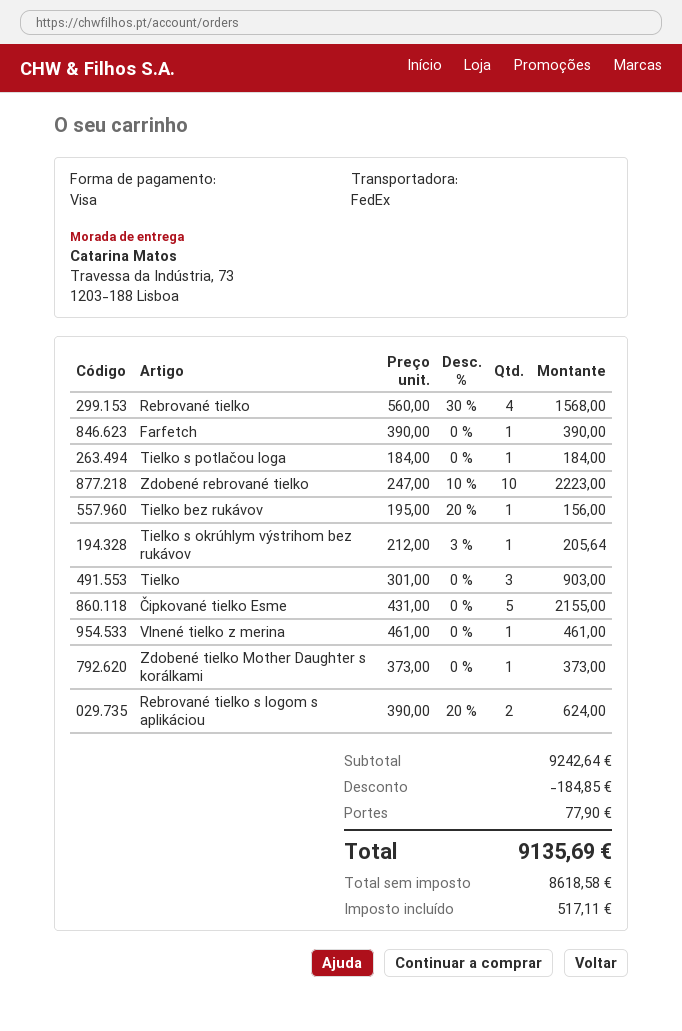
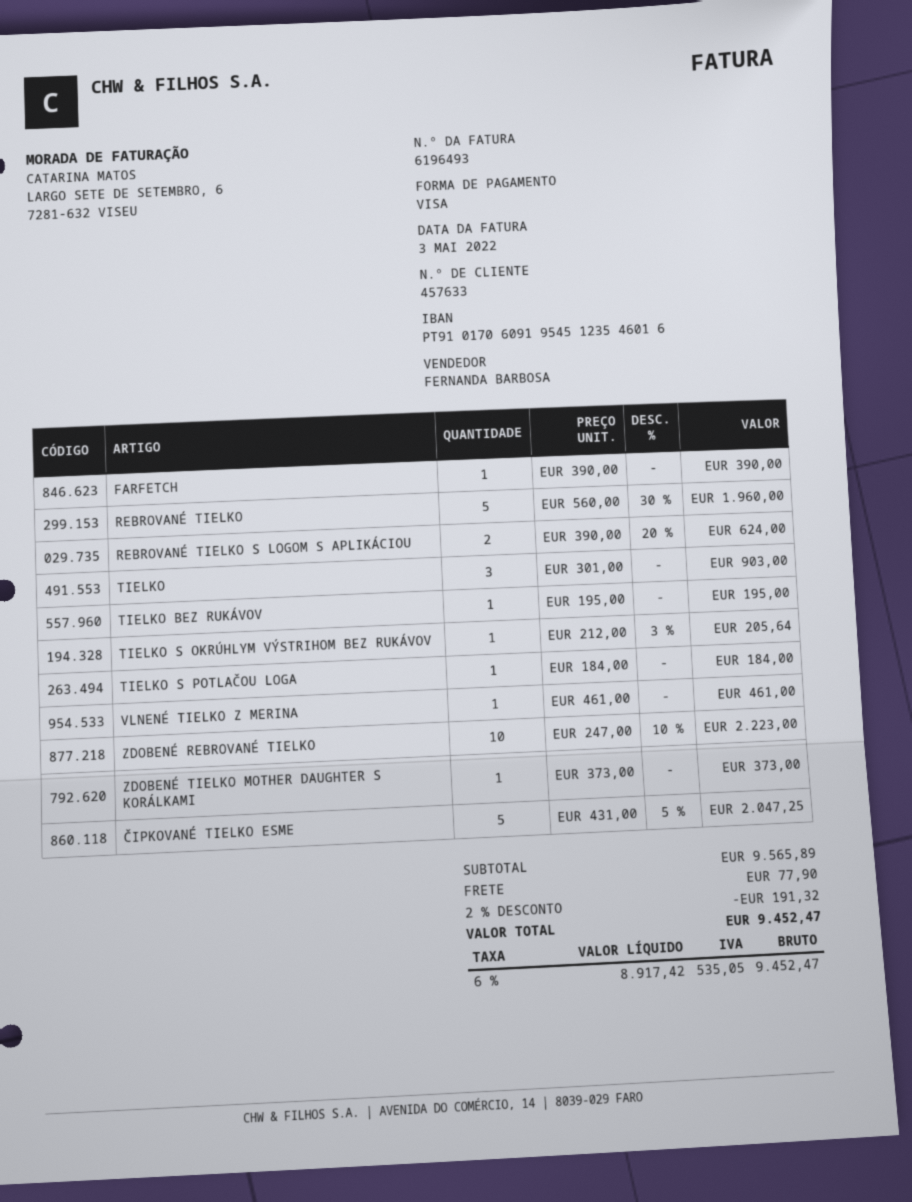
Rebrované tielko: 4 x 560.00 - 30% = 1568.00 -> 5 x 560.00 - 30% = 1960.00
Tielko bez rukávov: 1 x 195.00 - 20% = 156.00 -> 1 x 195.00 = 195.00
Čipkované tielko Esme: 5 x 431.00 = 2155.00 -> 5 x 431.00 - 5% = 2047.25
subtotal: 9242.64 -> 9565.89
discount: 184.85 -> 191.32
net: 8618.58 -> 8917.42
tax: 517.11 -> 535.05
total: 9135.69 -> 9452.47

